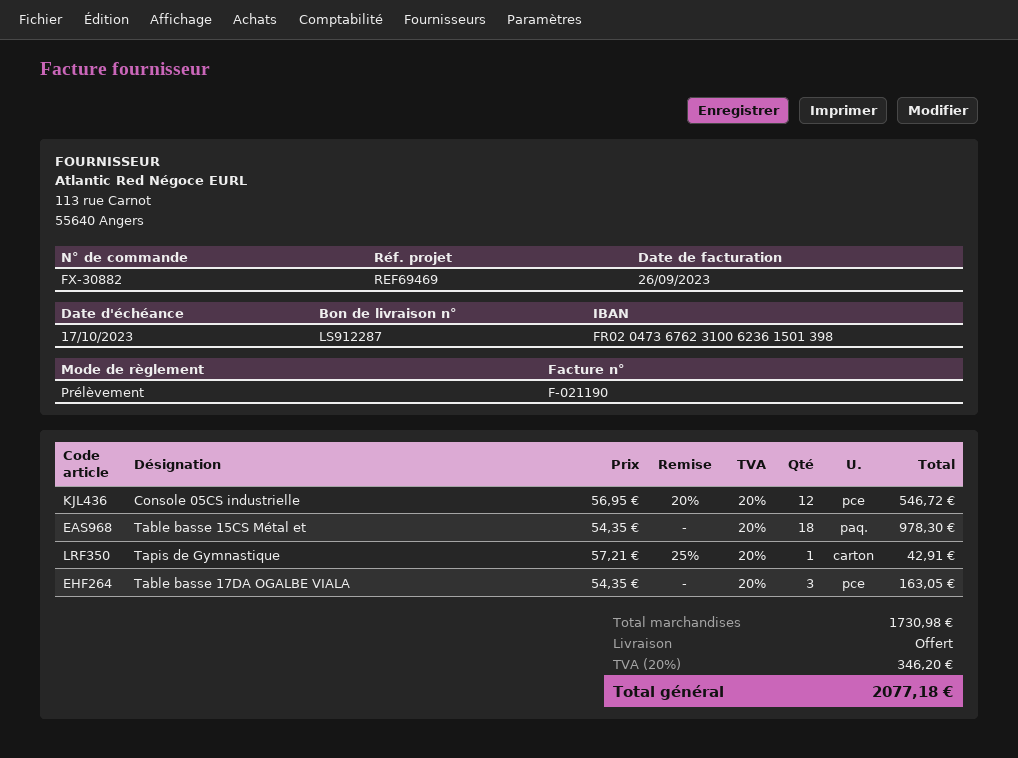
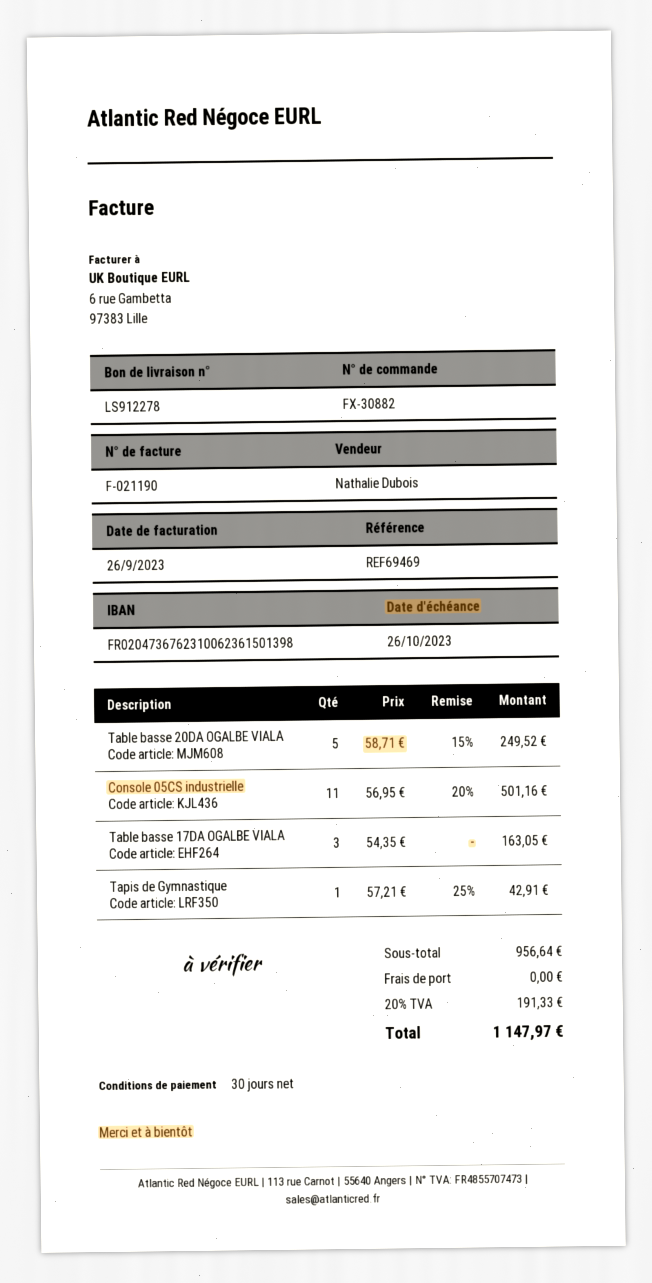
delivery note number: LS912287 -> LS912278
due date: 2023-10-17 -> 2023-10-26
Console 05CS industrielle: 12 x 56.95 - 20% = 546.72 -> 11 x 56.95 - 20% = 501.16
Table basse 15CS Métal et: 18 x 54.35 = 978.30 -> none
Table basse 20DA OGALBE VIALA: none -> 5 x 58.71 - 15% = 249.52
subtotal: 1730.98 -> 956.64
tax: 20% = 346.20 -> 20% = 191.33
total: 2077.18 -> 1147.97

